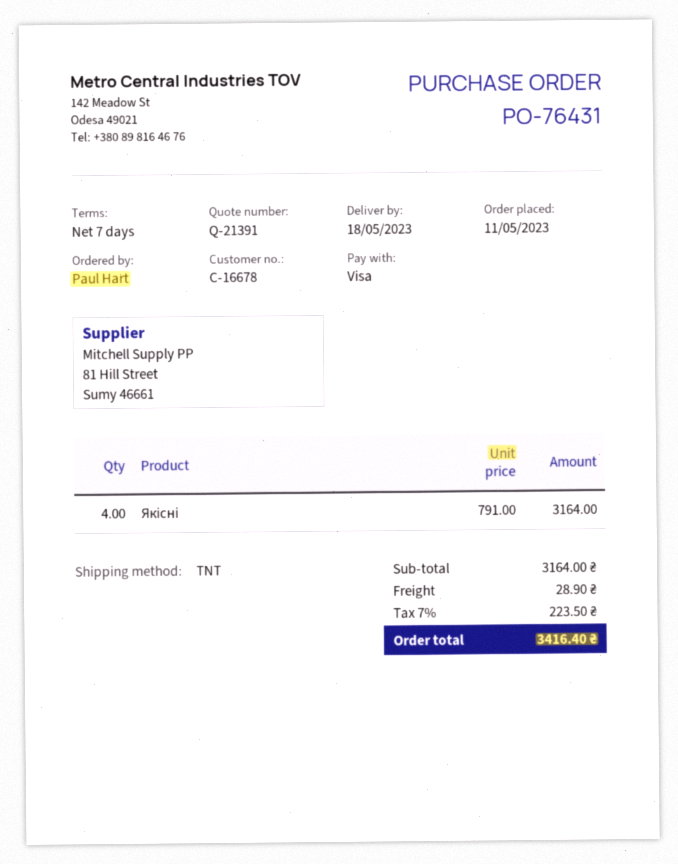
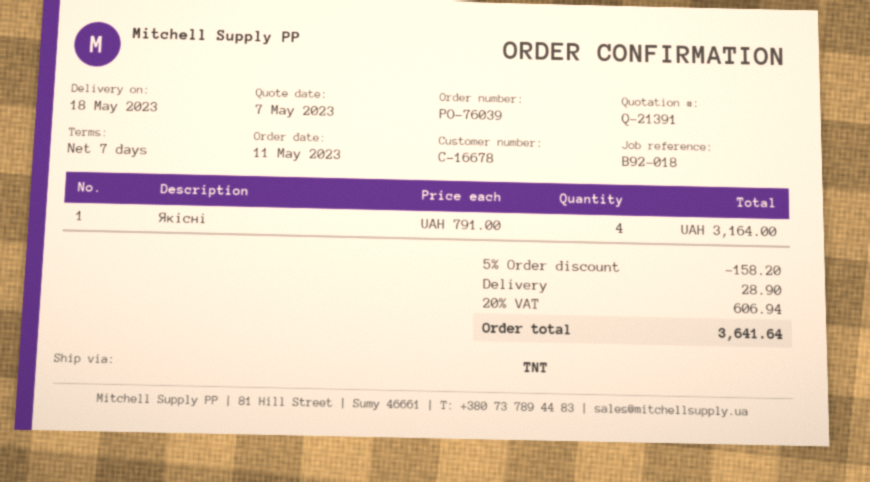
order number: PO-76431 -> PO-76039
discount: none -> 5% = 158.20
tax: 7% = 223.50 -> 20% = 606.94
total: 3416.40 -> 3641.64

